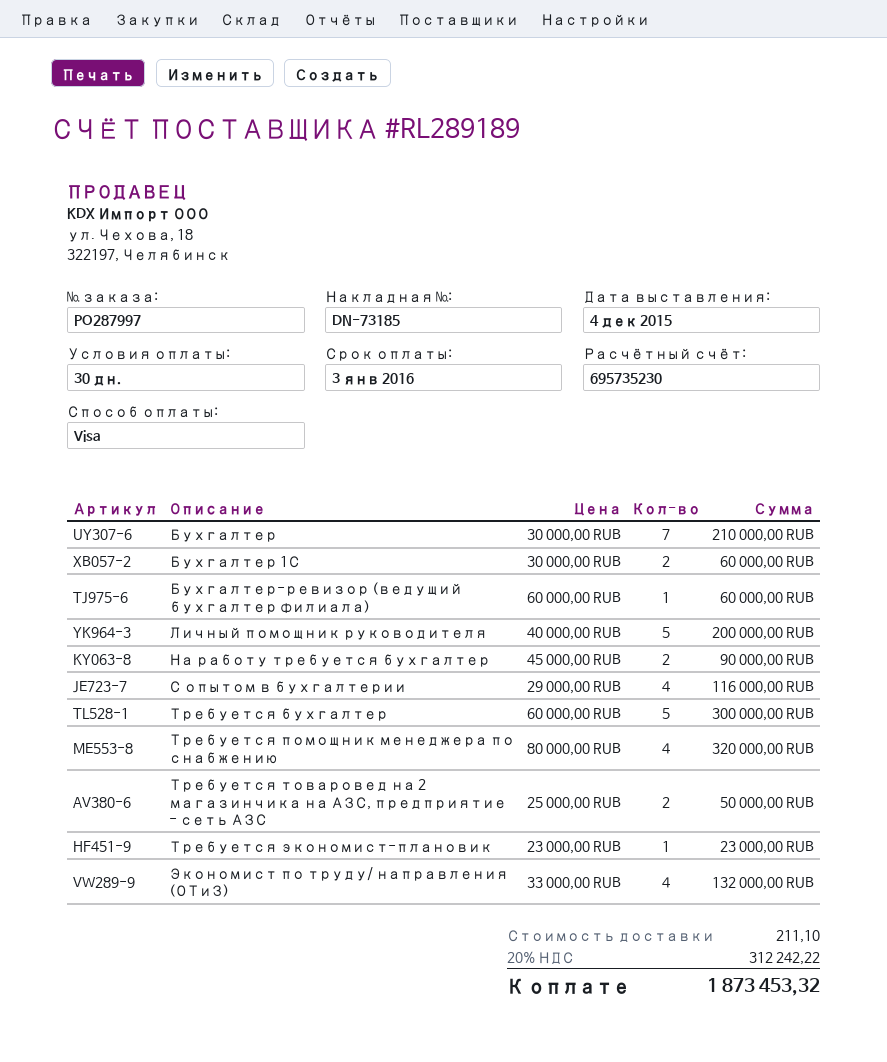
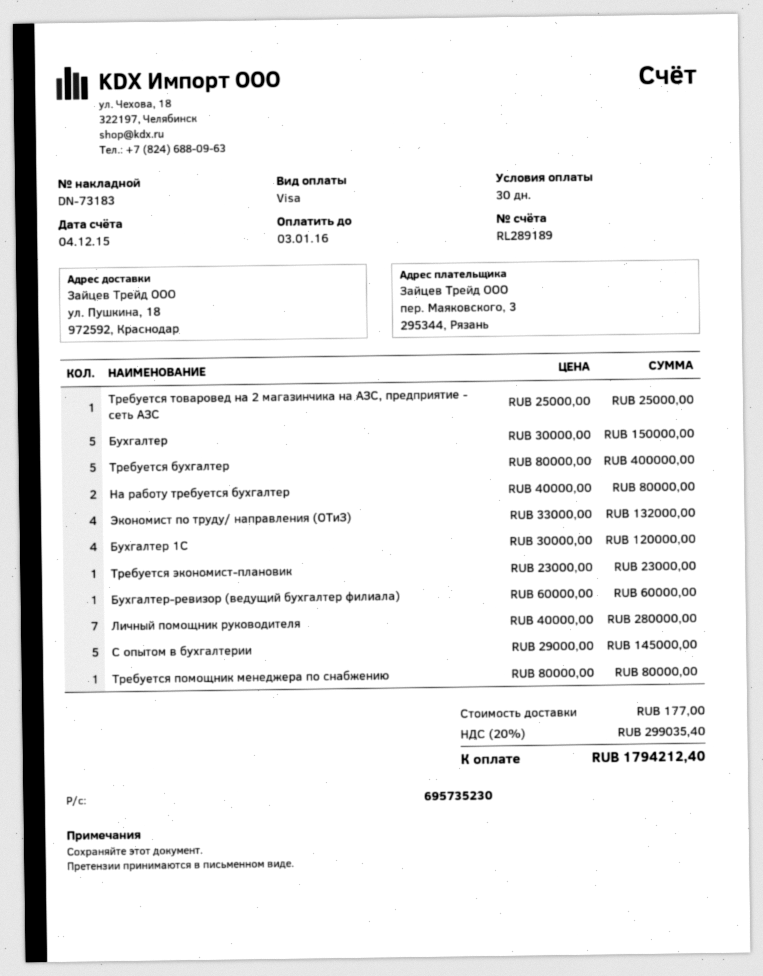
delivery note number: DN-73185 -> DN-73183
Бухгалтер: 7 x 30000.00 = 210000.00 -> 5 x 30000.00 = 150000.00
Бухгалтер 1С: 2 x 30000.00 = 60000.00 -> 4 x 30000.00 = 120000.00
Личный помощник руководителя: 5 x 40000.00 = 200000.00 -> 7 x 40000.00 = 280000.00
На работу требуется бухгалтер: 2 x 45000.00 = 90000.00 -> 2 x 40000.00 = 80000.00
С опытом в бухгалтерии: 4 x 29000.00 = 116000.00 -> 5 x 29000.00 = 145000.00
Требуется бухгалтер: 5 x 60000.00 = 300000.00 -> 5 x 80000.00 = 400000.00
Требуется помощник менеджера по снабжению: 4 x 80000.00 = 320000.00 -> 1 x 80000.00 = 80000.00
Требуется товаровед на 2 магазинчика на АЗС, предприятие - сеть АЗС: 2 x 25000.00 = 50000.00 -> 1 x 25000.00 = 25000.00
shipping: 211.10 -> 177.00
tax: 20% = 312242.22 -> 20% = 299035.40
total: 1873453.32 -> 1794212.40

